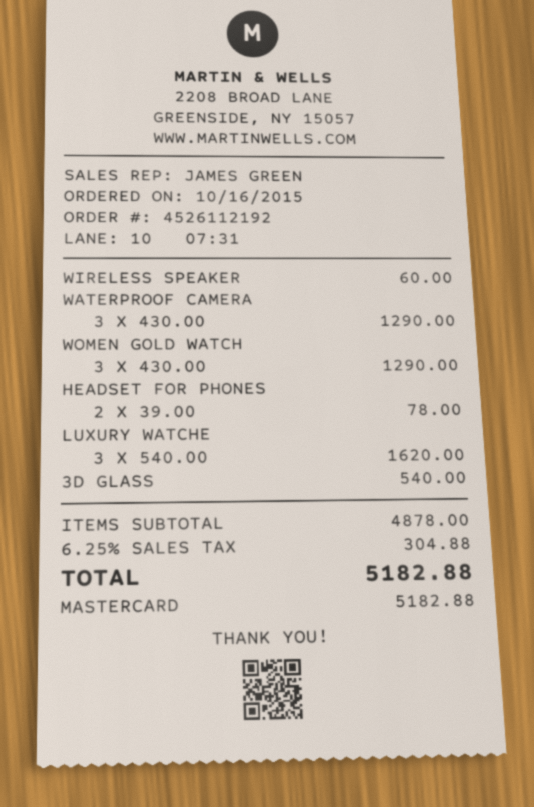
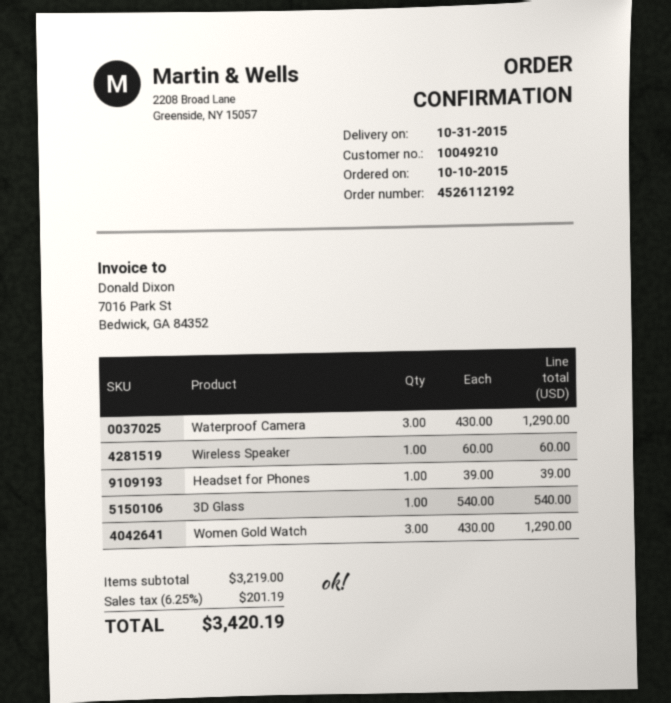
order date: 2015-10-16 -> 2015-10-10
HEADSET FOR PHONES: 2 x 39.00 = 78.00 -> 1 x 39.00 = 39.00
LUXURY WATCHE: 3 x 540.00 = 1620.00 -> none
subtotal: 4878.00 -> 3219.00
tax: 6.25% = 304.88 -> 6.25% = 201.19
total: 5182.88 -> 3420.19

